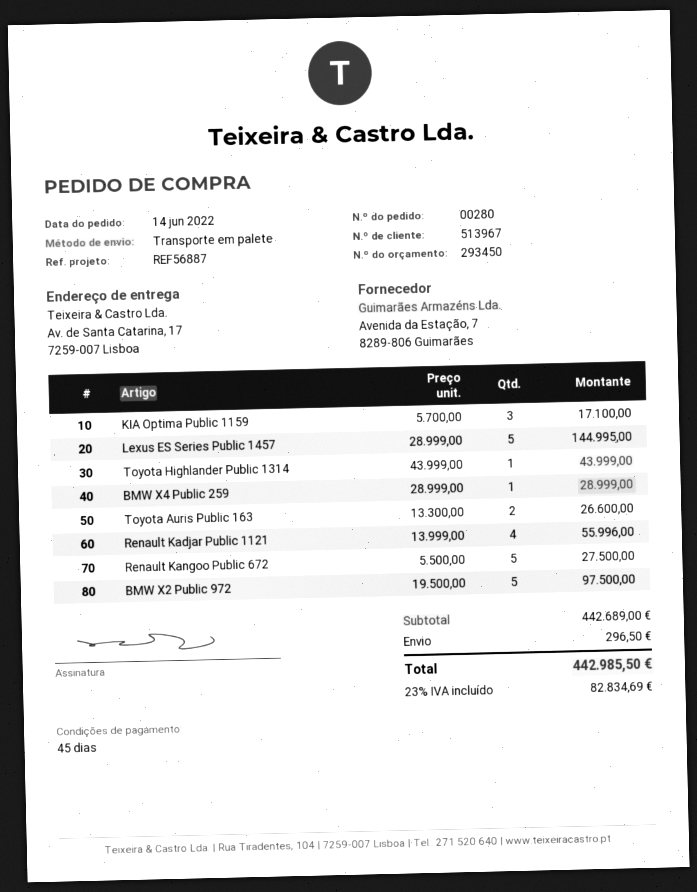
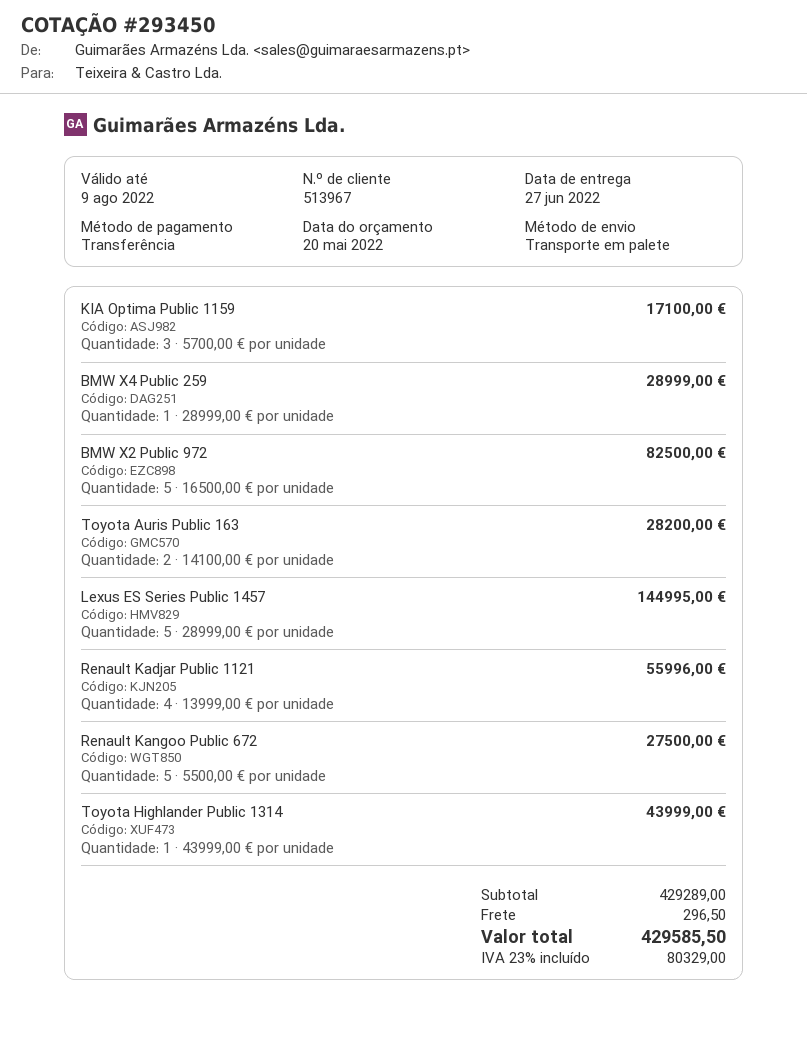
Toyota Auris Public 163: 2 x 13300.00 = 26600.00 -> 2 x 14100.00 = 28200.00
BMW X2 Public 972: 5 x 19500.00 = 97500.00 -> 5 x 16500.00 = 82500.00
subtotal: 442689.00 -> 429289.00
tax: 23% = 82834.69 -> 23% = 80329.00
total: 442985.50 -> 429585.50

